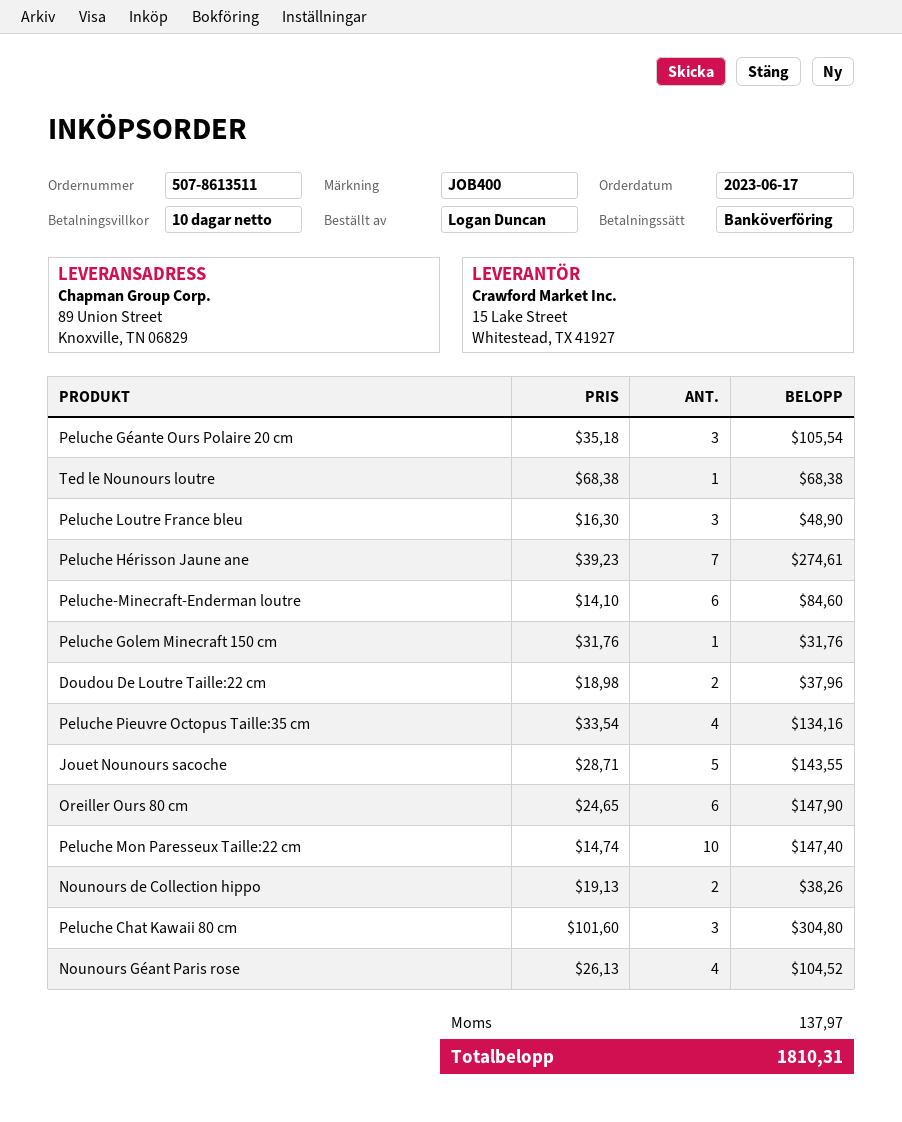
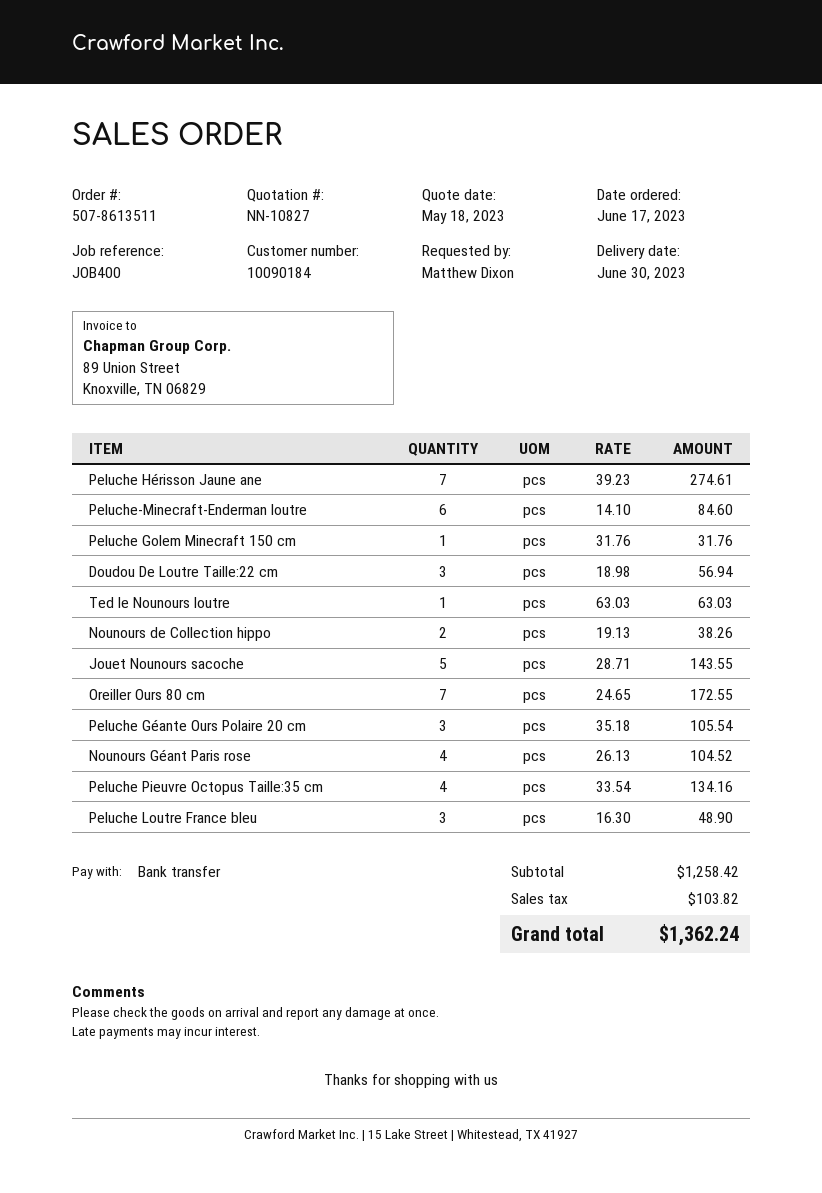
ordered by: Logan Duncan -> Matthew Dixon
Ted le Nounours loutre: 1 x 68.38 = 68.38 -> 1 x 63.03 = 63.03
Doudou De Loutre Taille:22 cm: 2 x 18.98 = 37.96 -> 3 x 18.98 = 56.94
Oreiller Ours 80 cm: 6 x 24.65 = 147.90 -> 7 x 24.65 = 172.55
Peluche Mon Paresseux Taille:22 cm: 10 x 14.74 = 147.40 -> none
Peluche Chat Kawaii 80 cm: 3 x 101.60 = 304.80 -> none
tax: 137.97 -> 103.82
total: 1810.31 -> 1362.24

